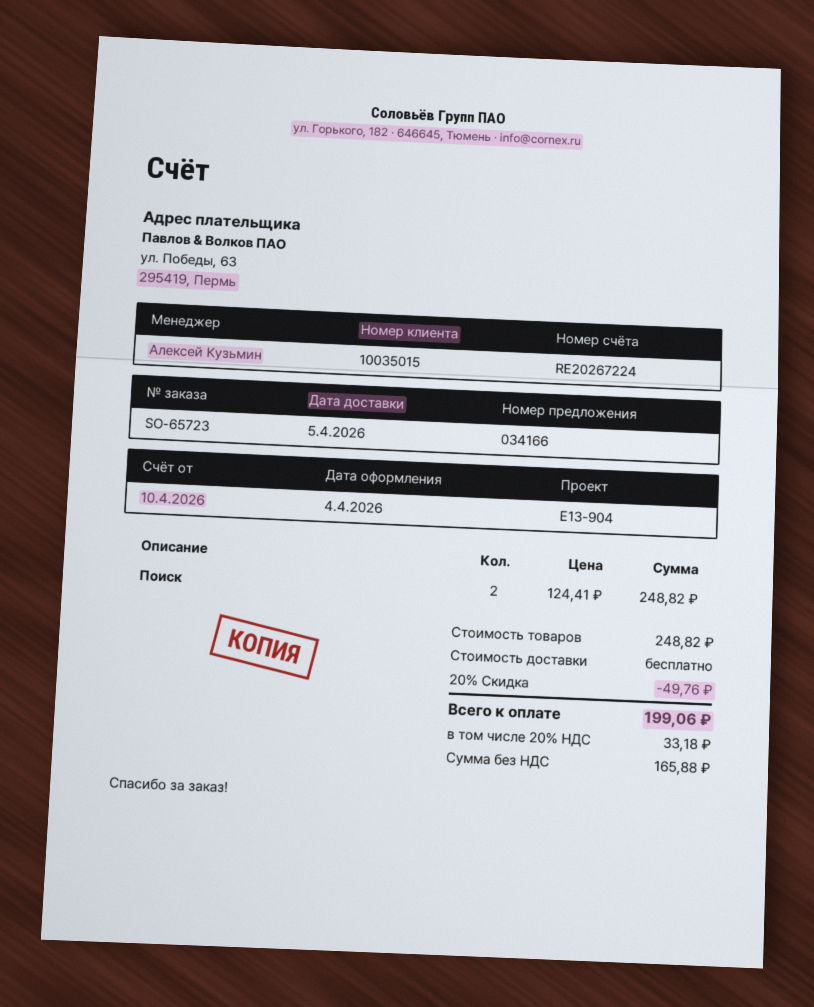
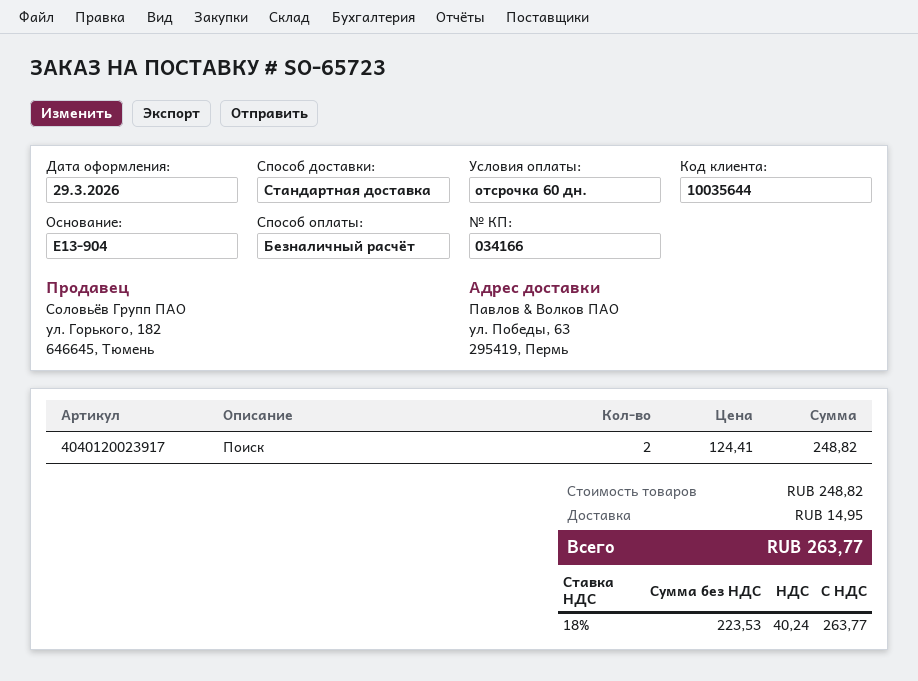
order date: 2026-04-04 -> 2026-03-29
customer number: 10035015 -> 10035644
discount: 20% = 49.76 -> none
shipping: 0.00 -> 14.95
net: 165.88 -> 223.53
tax: 20% = 33.18 -> 18% = 40.24
total: 199.06 -> 263.77

